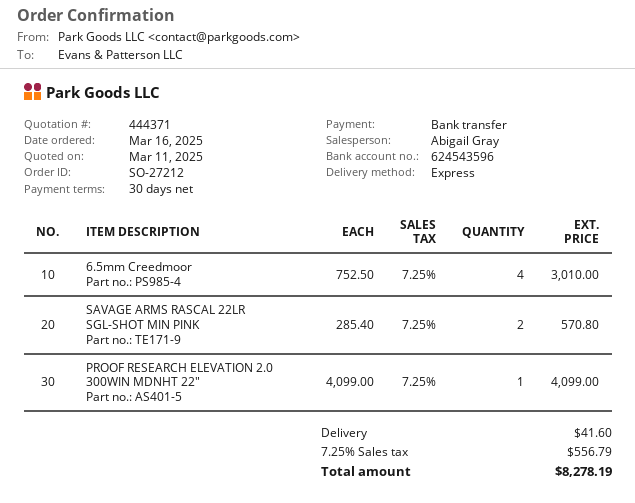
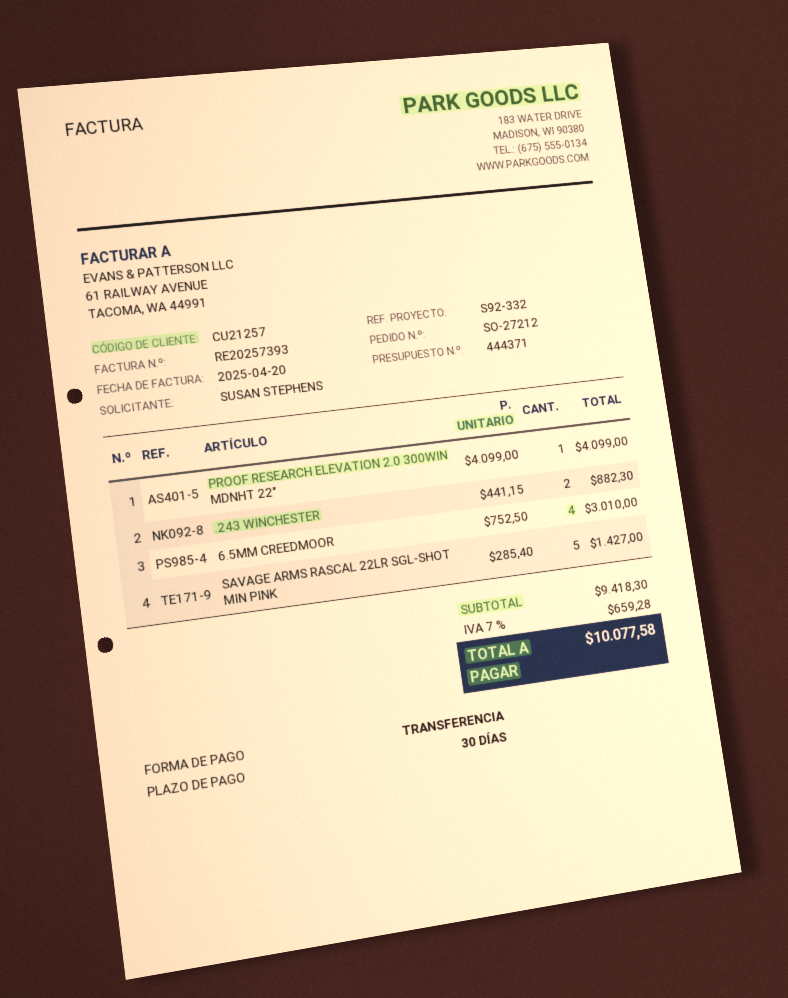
SAVAGE ARMS RASCAL 22LR SGL-SHOT MIN PINK: 2 x 285.40 = 570.80 -> 5 x 285.40 = 1427.00
.243 WINCHESTER: none -> 2 x 441.15 = 882.30
shipping: 41.60 -> none
tax: 7.25% = 556.79 -> 7% = 659.28
total: 8278.19 -> 10077.58

